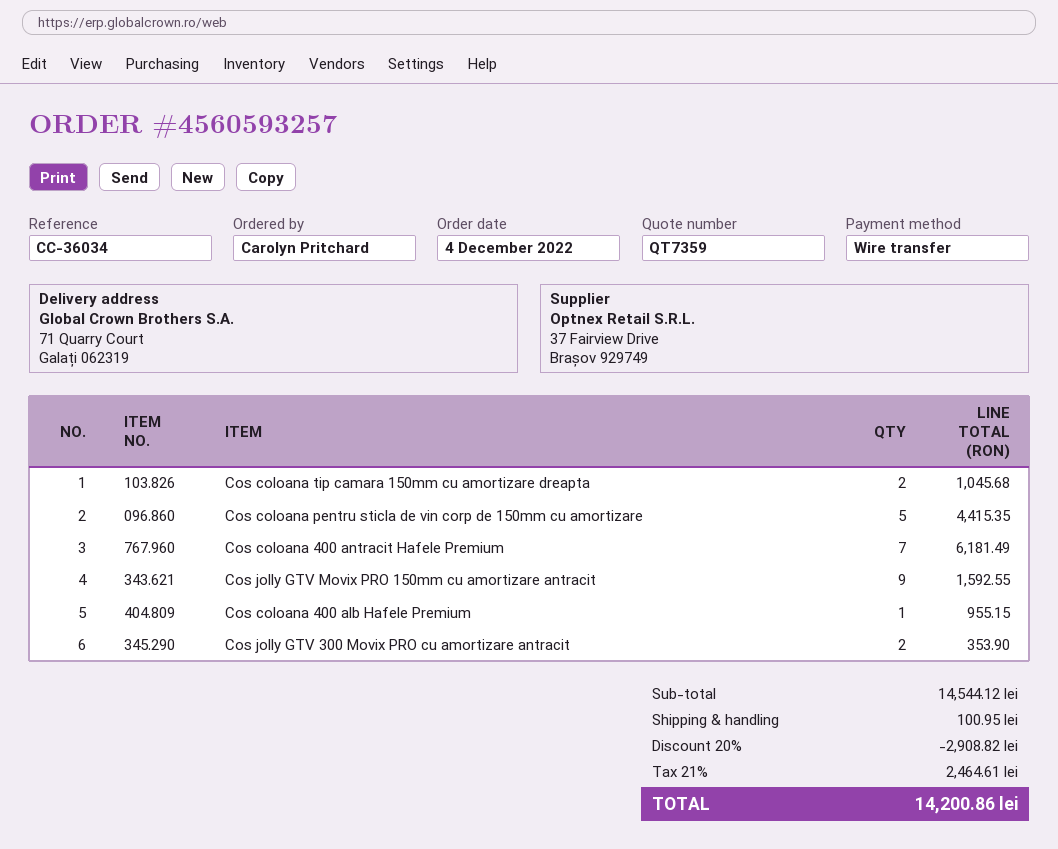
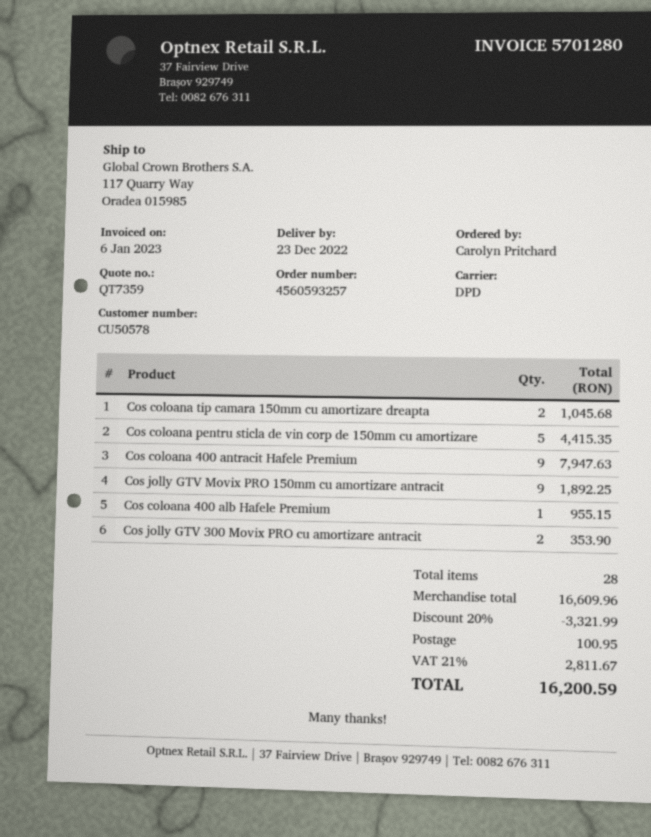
ship to: 71 Quarry Court, Galați 062319 -> 117 Quarry Way, Oradea 015985
Cos coloana 400 antracit Hafele Premium: 7 for 6181.49 -> 9 for 7947.63
Cos jolly GTV Movix PRO 150mm cu amortizare antracit: 9 for 1592.55 -> 9 for 1892.25
subtotal: 14544.12 -> 16609.96
discount: 20% = 2908.82 -> 20% = 3321.99
tax: 21% = 2464.61 -> 21% = 2811.67
total: 14200.86 -> 16200.59

